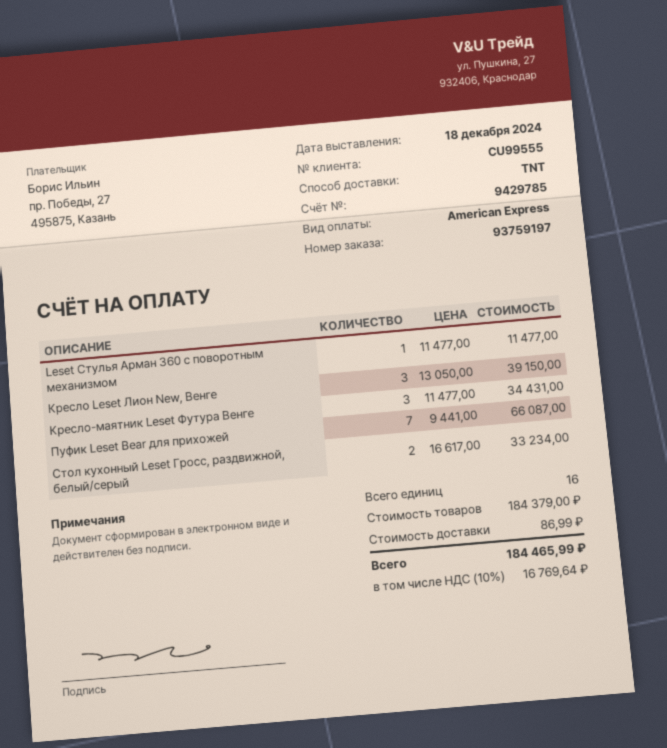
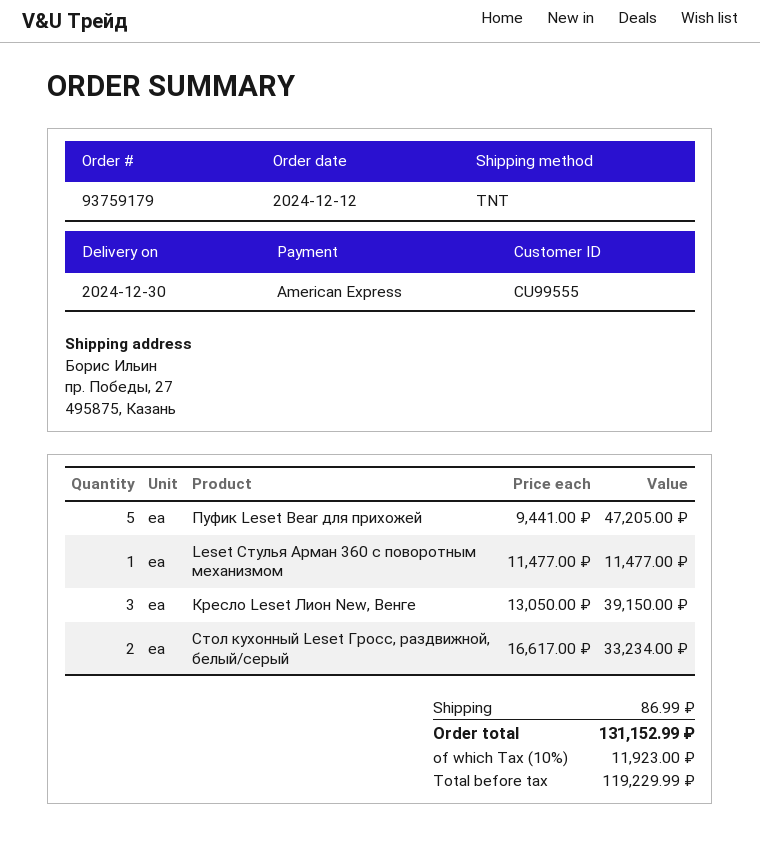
order number: 93759197 -> 93759179
Кресло-маятник Leset Футура Венге: 3 x 11477.00 = 34431.00 -> none
Пуфик Leset Bear для прихожей: 7 x 9441.00 = 66087.00 -> 5 x 9441.00 = 47205.00
tax: 10% = 16769.64 -> 10% = 11923.00
total: 184465.99 -> 131152.99

